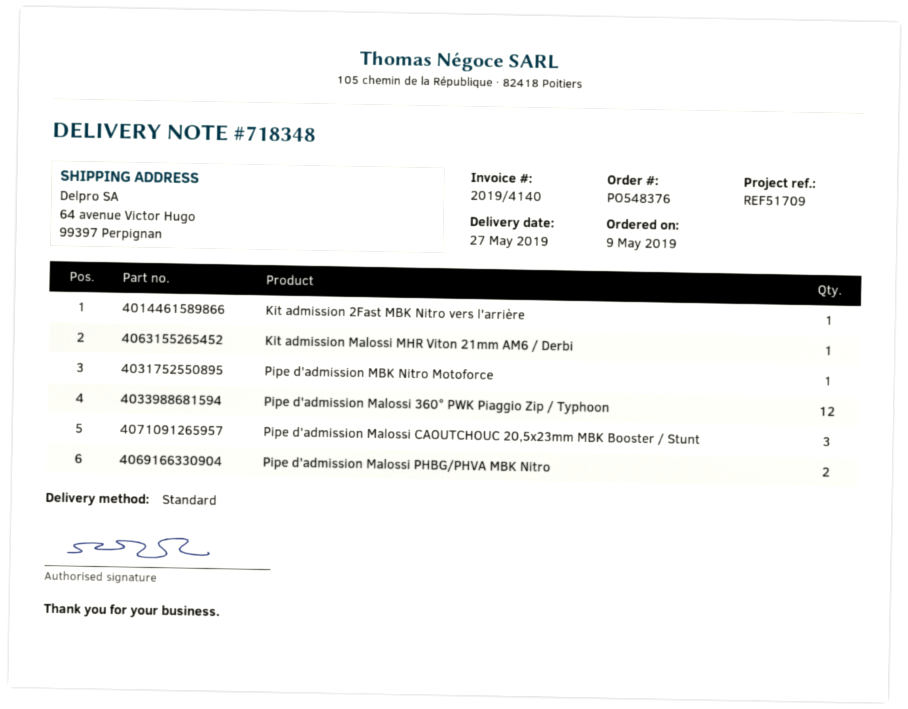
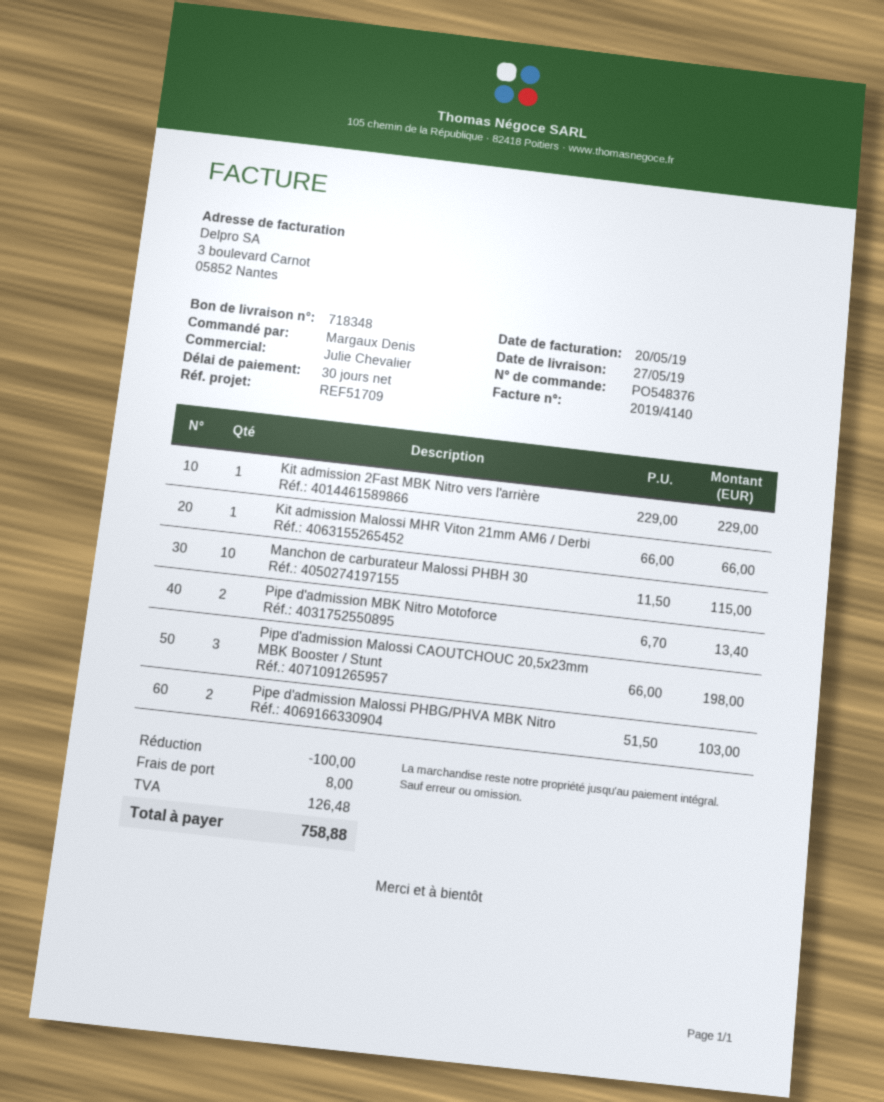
Pipe d'admission MBK Nitro Motoforce: 1 -> 2
Pipe d'admission Malossi 360° PWK Piaggio Zip / Typhoon: 12 -> none
Manchon de carburateur Malossi PHBH 30: none -> 10

